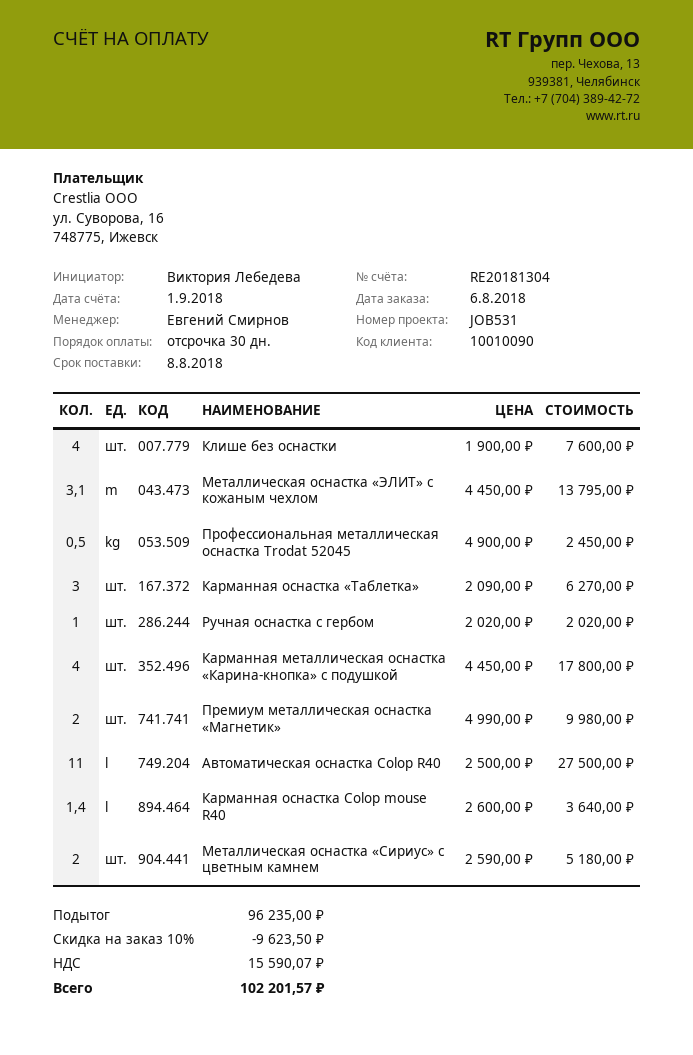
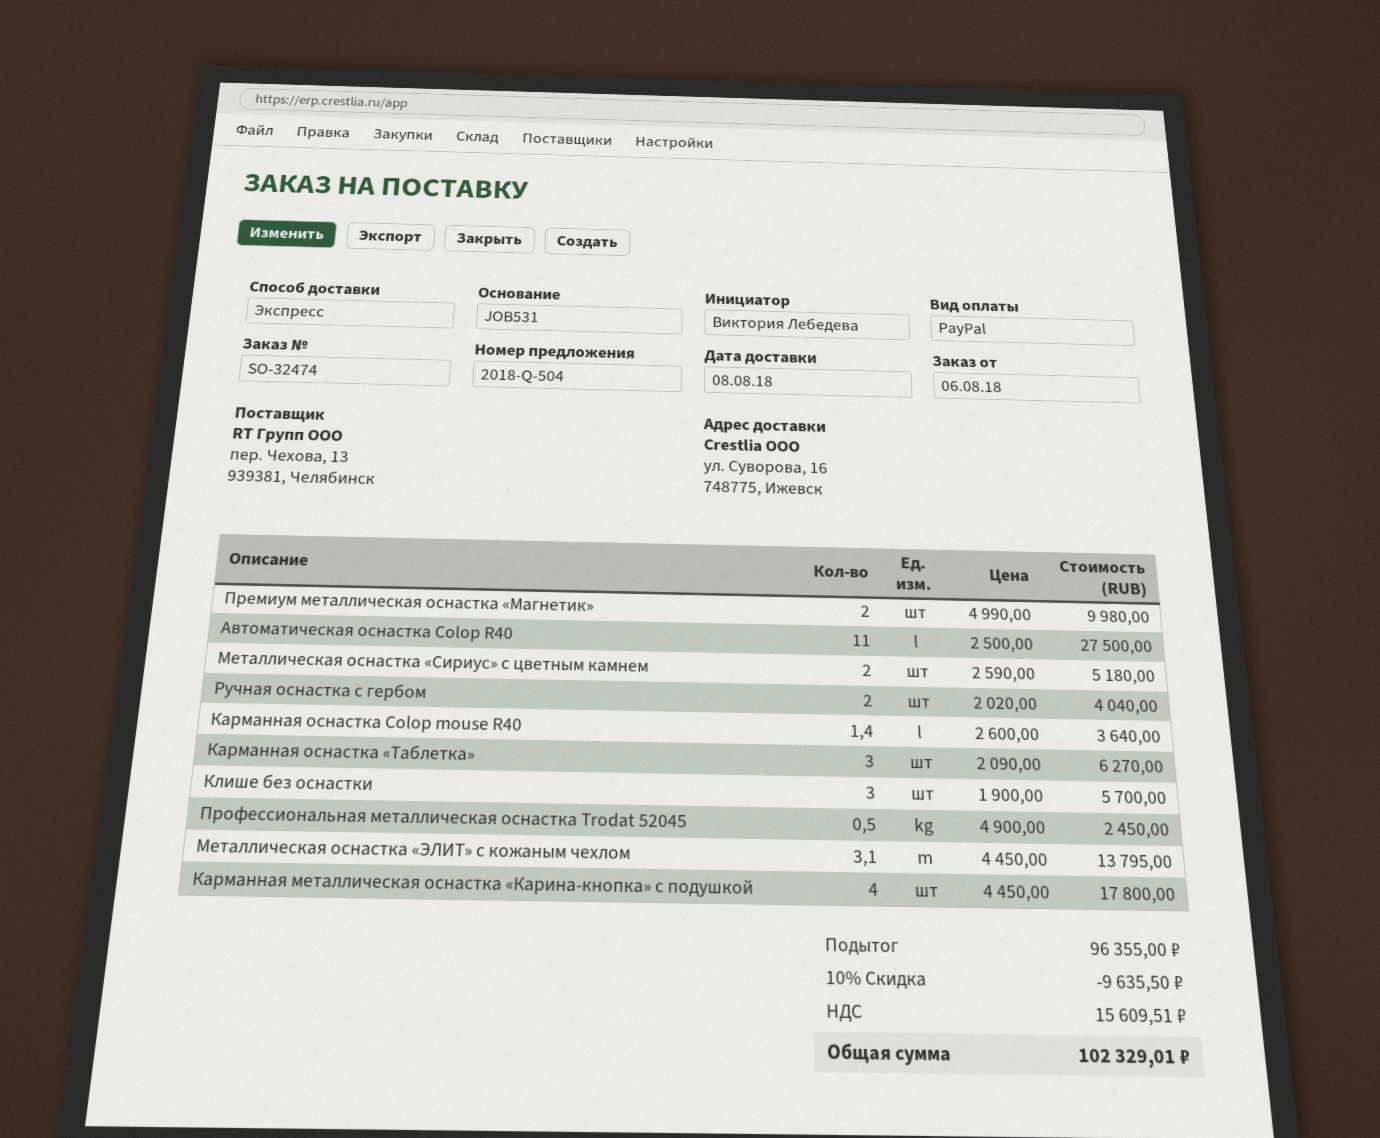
Клише без оснастки: 4 x 1900.00 = 7600.00 -> 3 x 1900.00 = 5700.00
Ручная оснастка с гербом: 1 x 2020.00 = 2020.00 -> 2 x 2020.00 = 4040.00
subtotal: 96235.00 -> 96355.00
discount: 10% = 9623.50 -> 10% = 9635.50
tax: 15590.07 -> 15609.51
total: 102201.57 -> 102329.01

